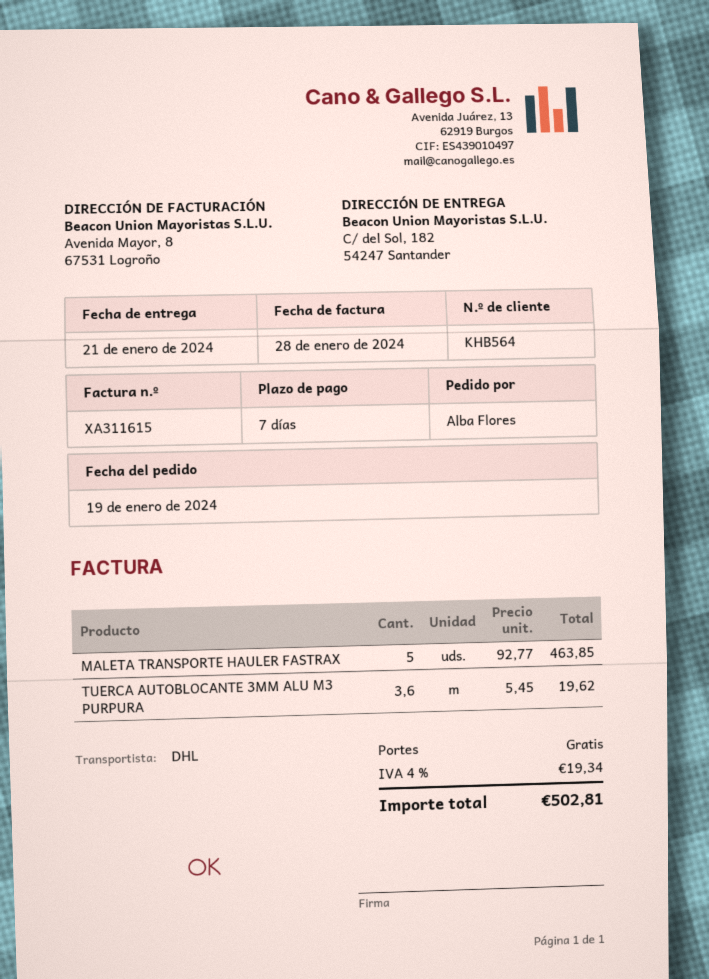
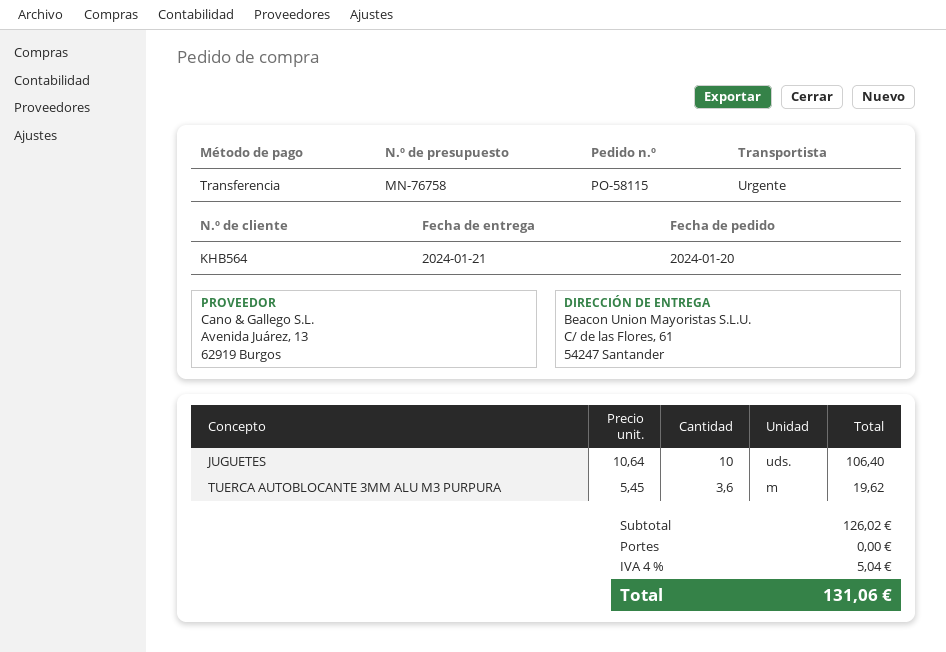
order date: 2024-01-19 -> 2024-01-20
shipping method: DHL -> express
ship to: C/ del Sol, 182, 54247 Santander -> C/ de las Flores, 61, 54247 Santander
MALETA TRANSPORTE HAULER FASTRAX: 5 x 92.77 = 463.85 -> none
JUGUETES: none -> 10 x 10.64 = 106.40
tax: 4% = 19.34 -> 4% = 5.04
total: 502.81 -> 131.06

